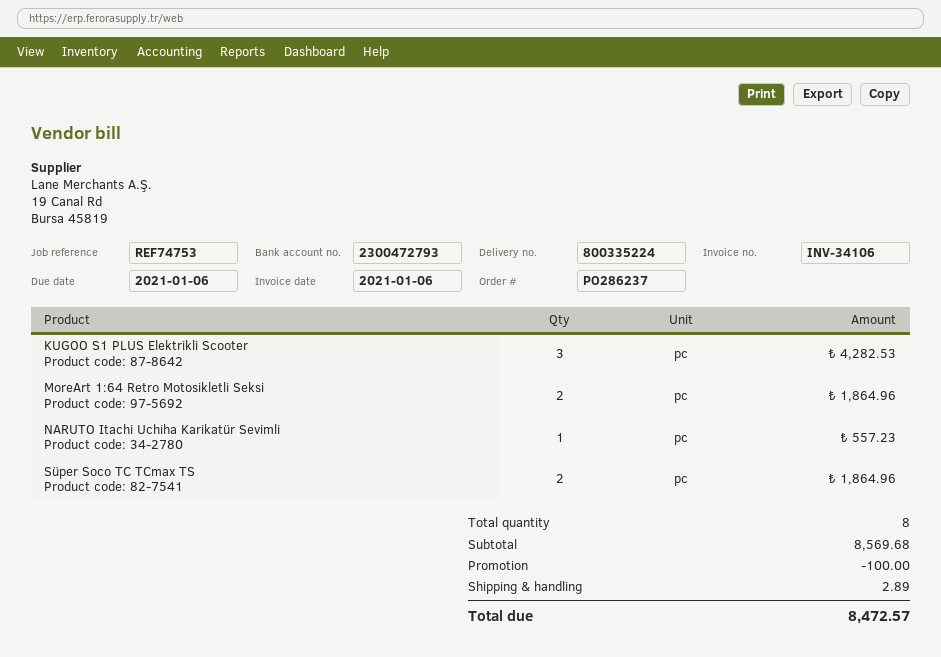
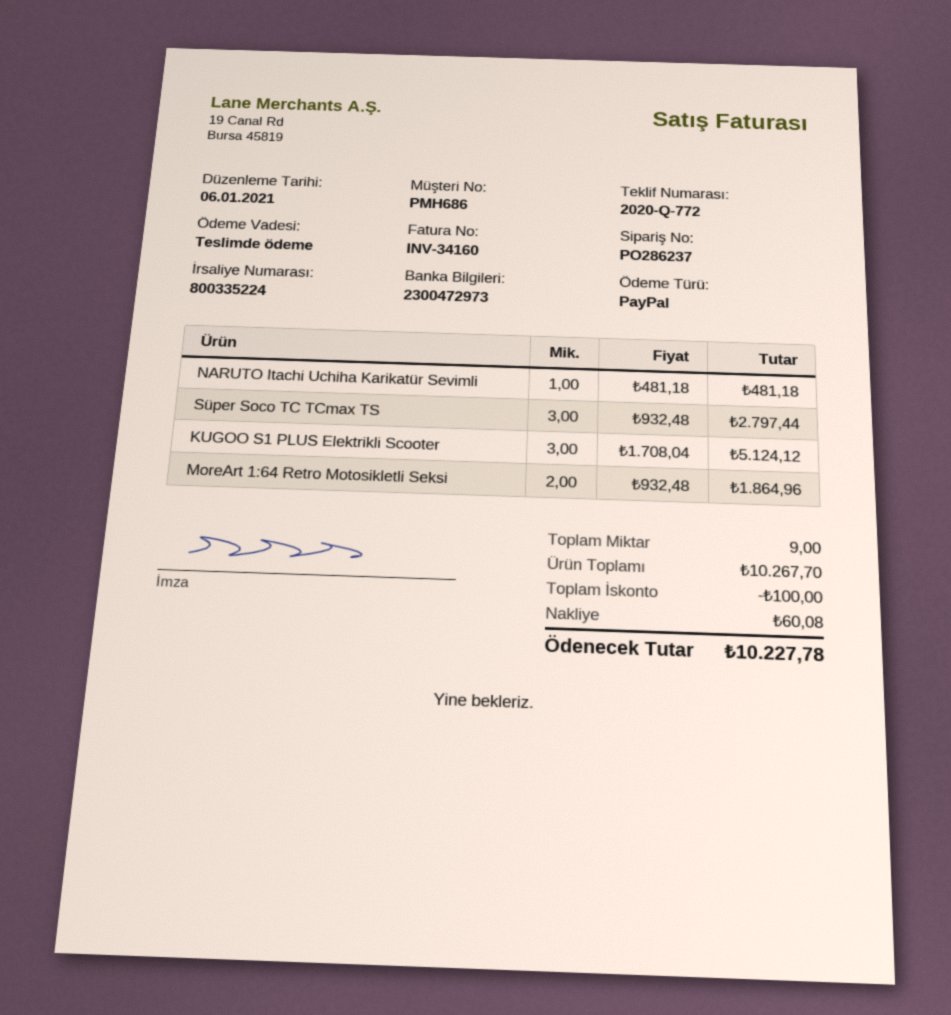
invoice number: INV-34106 -> INV-34160
bank account: 2300472793 -> 2300472973
KUGOO S1 PLUS Elektrikli Scooter: 3 for 4282.53 -> 3 for 5124.12
NARUTO Itachi Uchiha Karikatür Sevimli: 1 for 557.23 -> 1 for 481.18
Süper Soco TC TCmax TS: 2 for 1864.96 -> 3 for 2797.44
total quantity: 8 -> 9
subtotal: 8569.68 -> 10267.70
shipping: 2.89 -> 60.08
total: 8472.57 -> 10227.78

